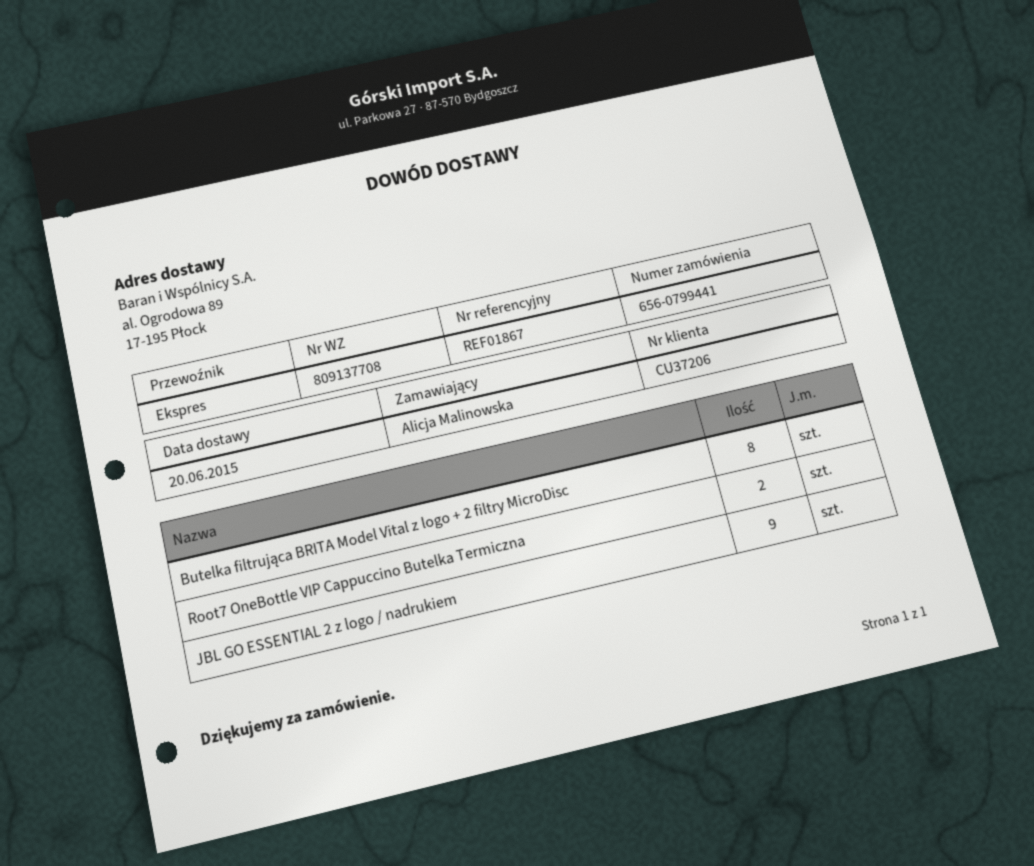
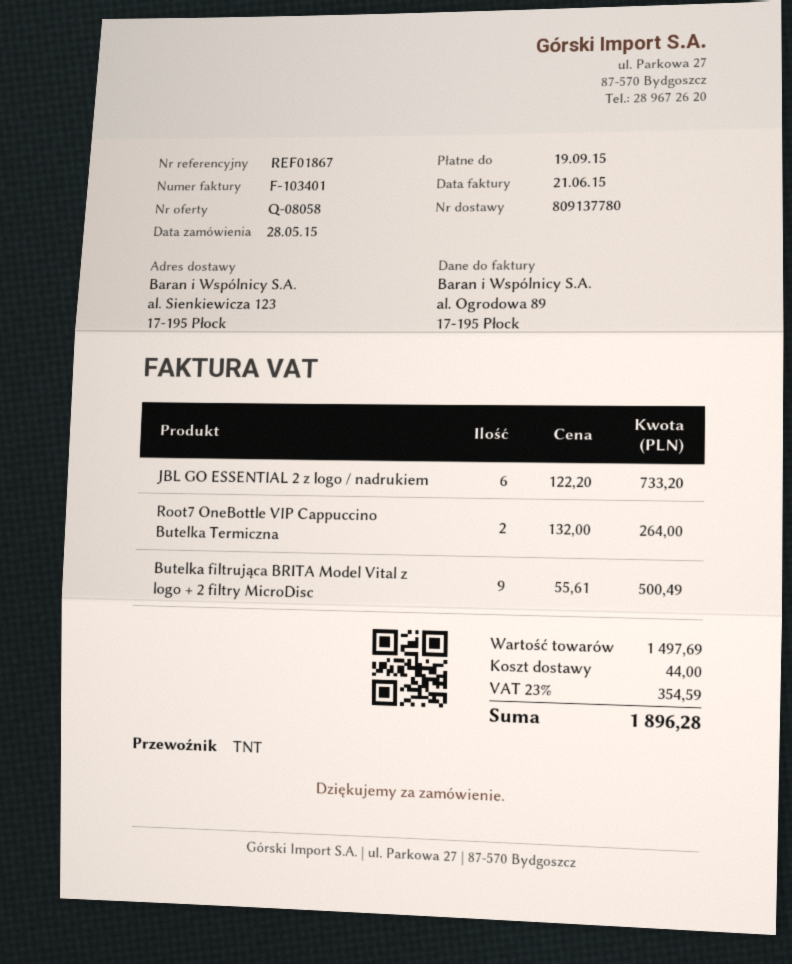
delivery note number: 809137708 -> 809137780
shipping method: express -> TNT
ship to: al. Ogrodowa 89, 17-195 Płock -> al. Sienkiewicza 123, 17-195 Płock
Butelka filtrująca BRITA Model Vital z logo + 2 filtry MicroDisc: 8 -> 9
JBL GO ESSENTIAL 2 z logo / nadrukiem: 9 -> 6

